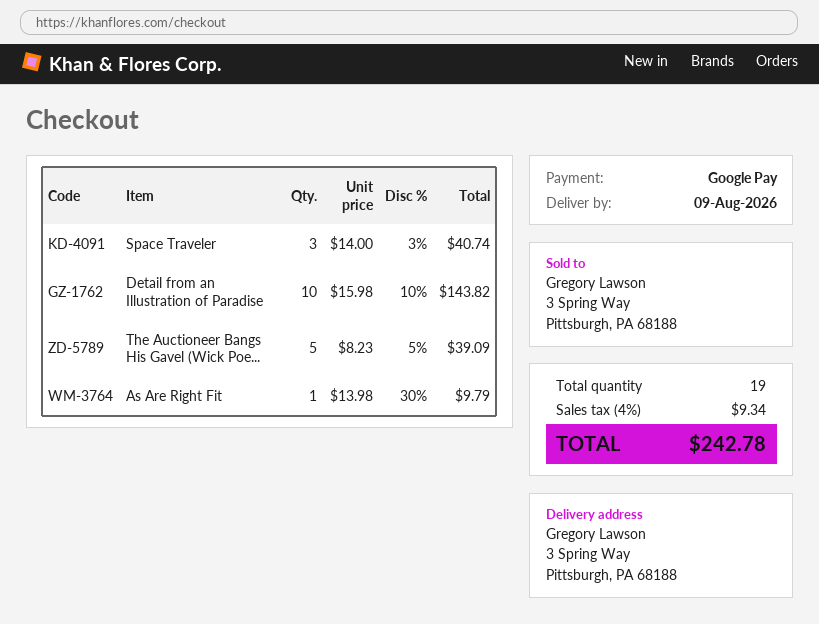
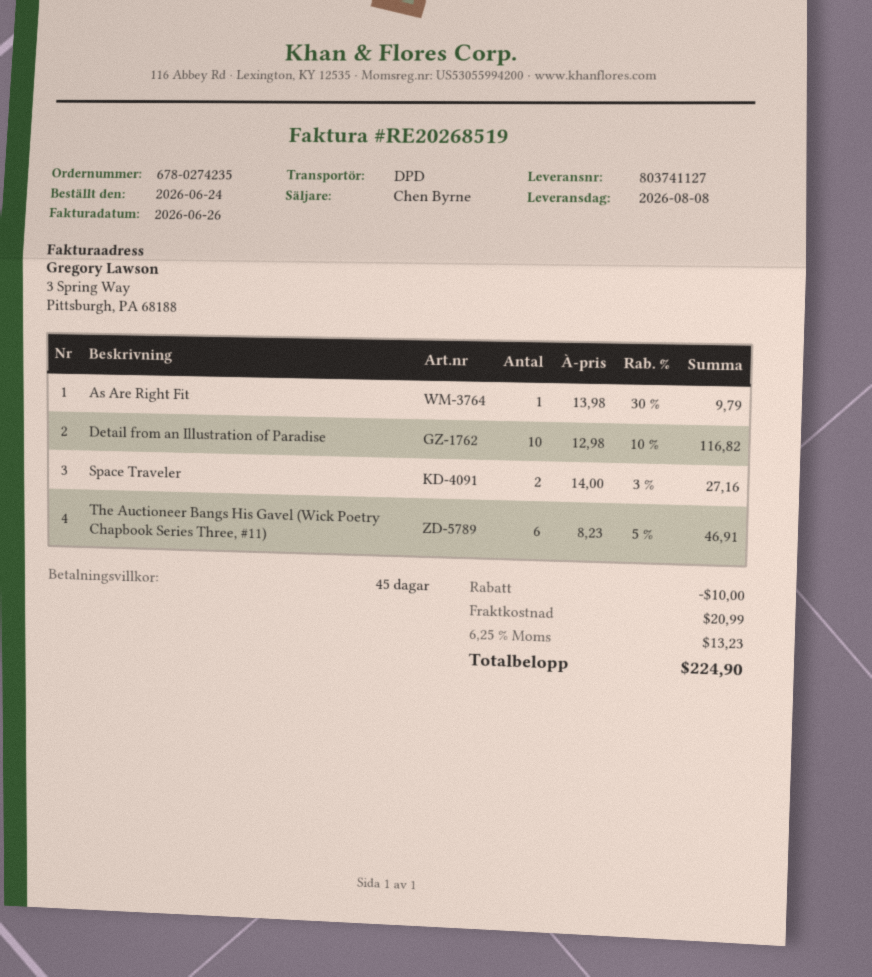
delivery date: 2026-08-09 -> 2026-08-08
Space Traveler: 3 x 14.00 - 3% = 40.74 -> 2 x 14.00 - 3% = 27.16
Detail from an Illustration of Paradise: 10 x 15.98 - 10% = 143.82 -> 10 x 12.98 - 10% = 116.82
The Auctioneer Bangs His Gavel (Wick Poe...: 5 x 8.23 - 5% = 39.09 -> 6 x 8.23 - 5% = 46.91
discount: none -> 10.00
shipping: none -> 20.99
tax: 4% = 9.34 -> 6.25% = 13.23
total: 242.78 -> 224.90

